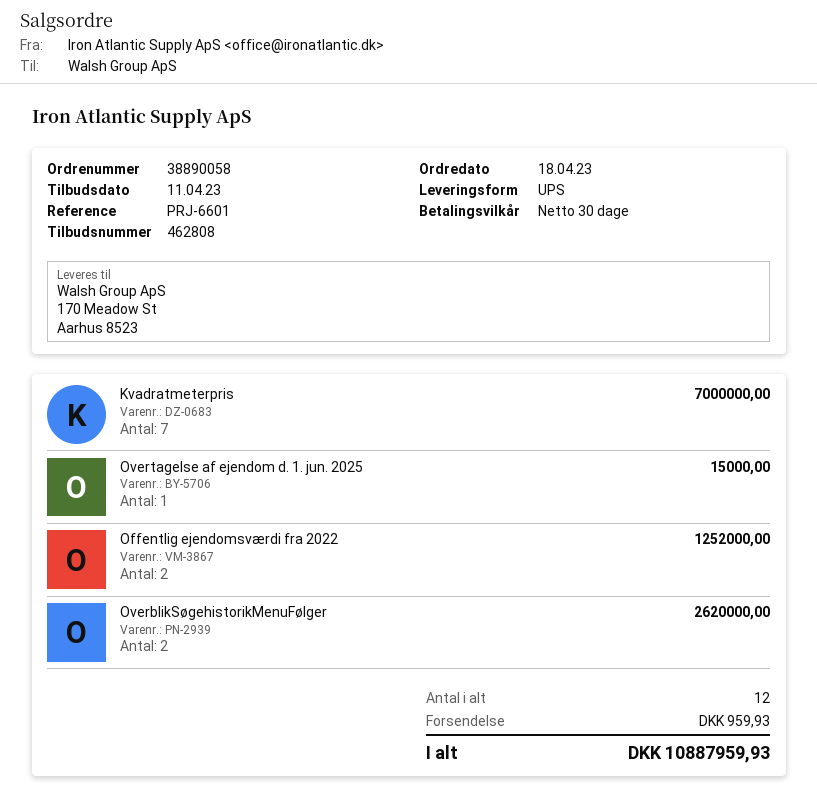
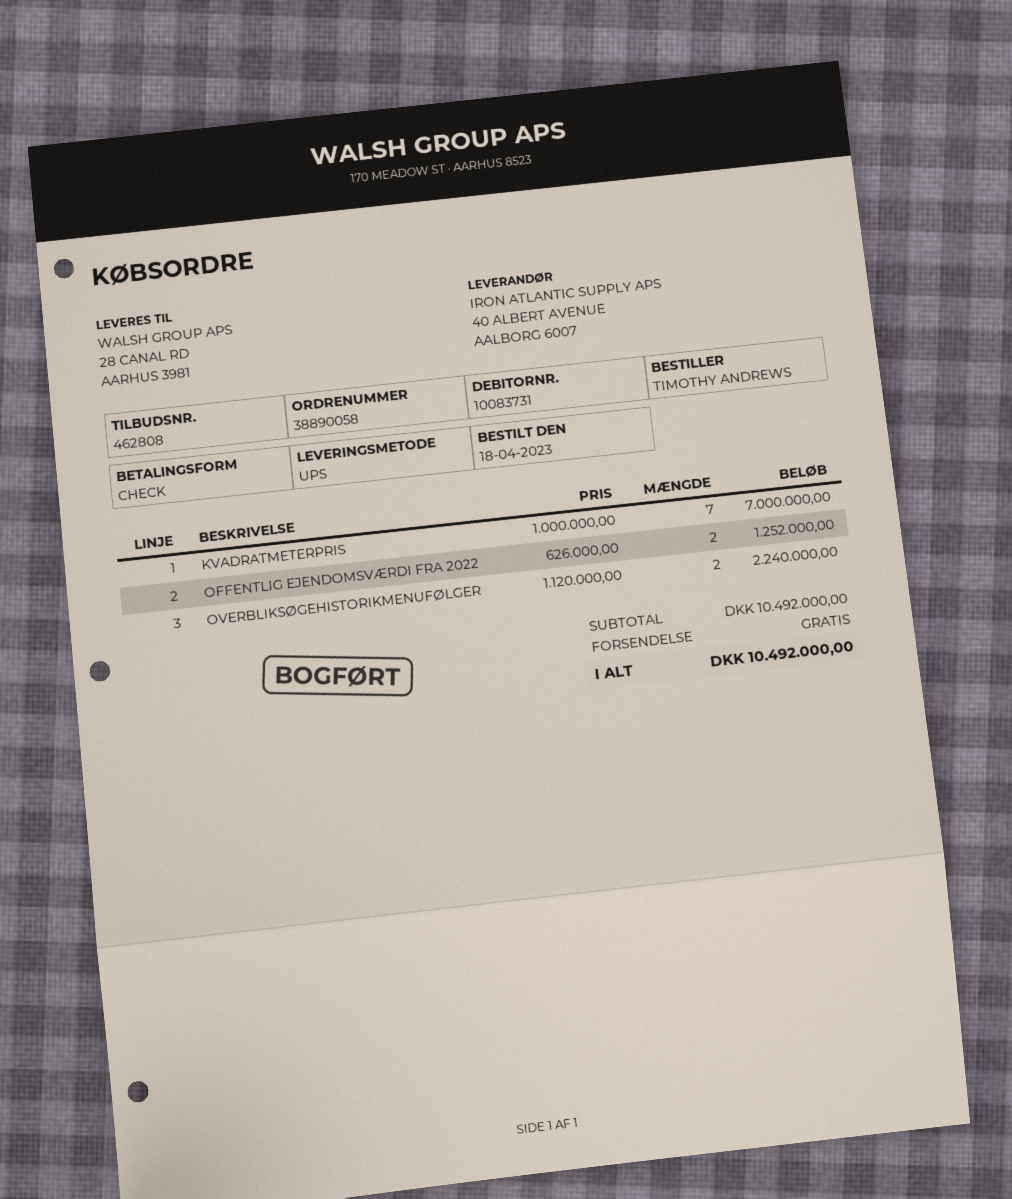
ship to: 170 Meadow St, Aarhus 8523 -> 28 CANAL RD, AARHUS 3981
Overtagelse af ejendom d. 1. jun. 2025: 1 for 15000.00 -> none
OverblikSøgehistorikMenuFølger: 2 for 2620000.00 -> 2 for 2240000.00
shipping: 959.93 -> 0.00
total: 10887959.93 -> 10492000.00

